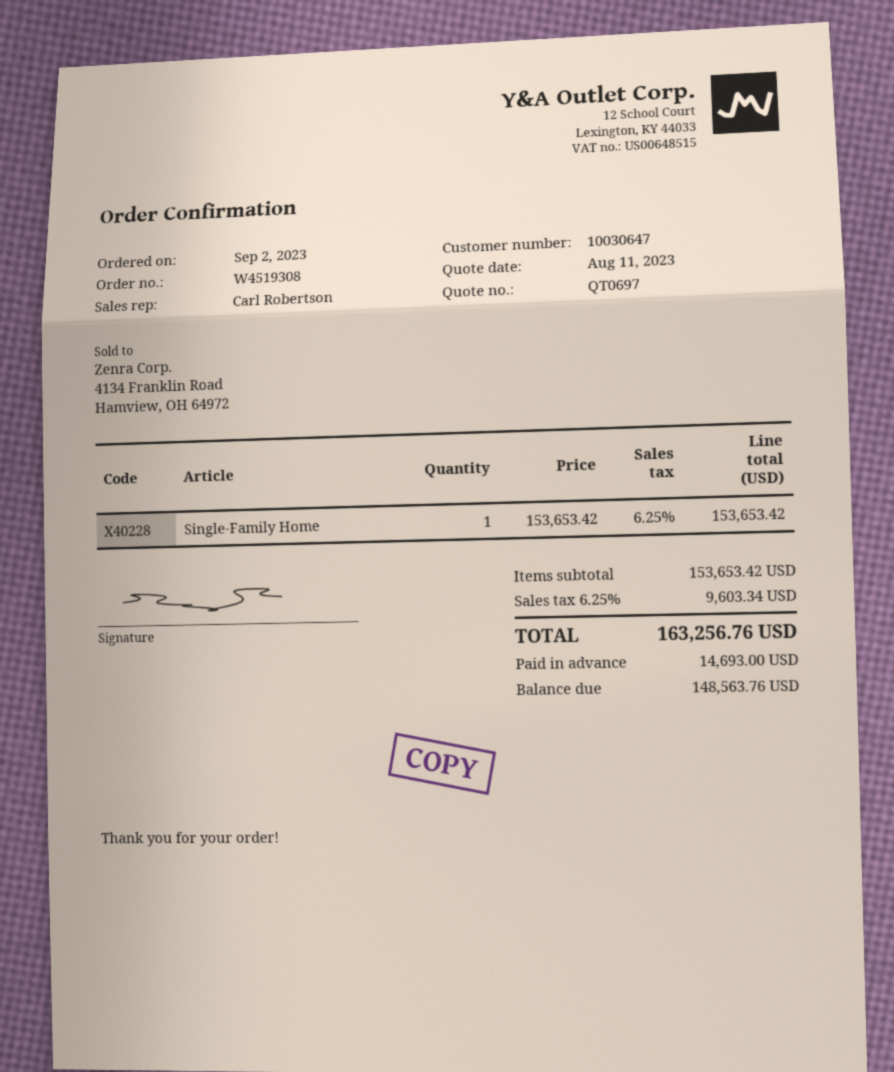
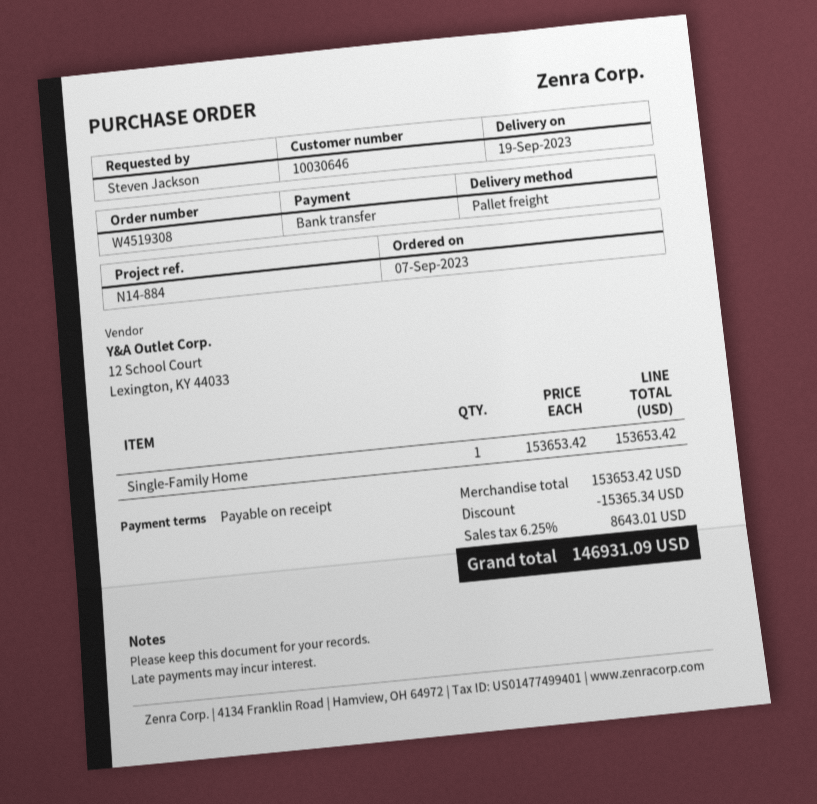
order date: 2023-09-02 -> 2023-09-07
customer number: 10030647 -> 10030646
discount: none -> 15365.34
tax: 6.25% = 9603.34 -> 6.25% = 8643.01
total: 163256.76 -> 146931.09

